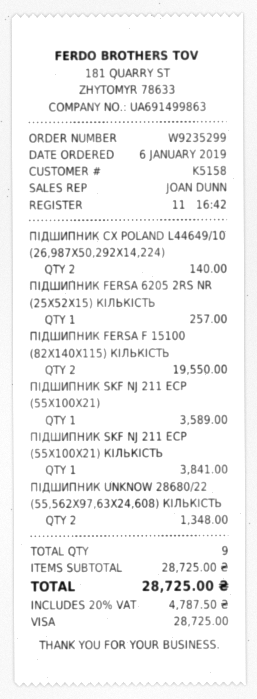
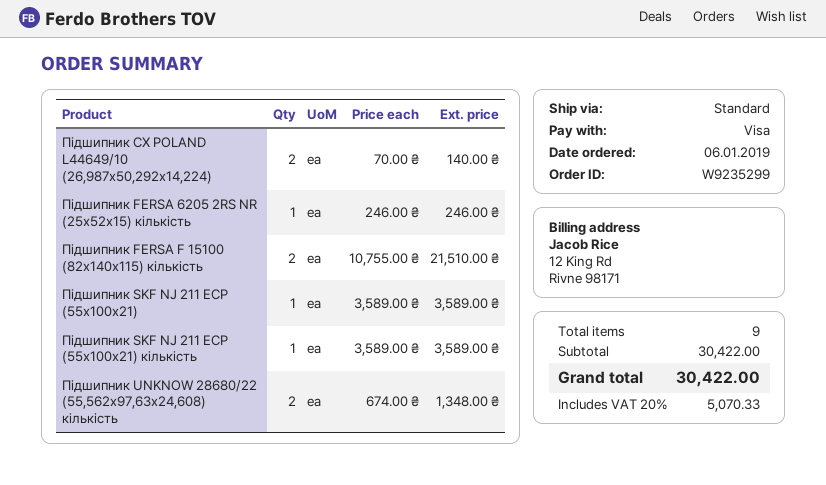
ПІДШИПНИК FERSA 6205 2RS NR (25X52X15) КІЛЬКІСТЬ: 1 for 257.00 -> 1 for 246.00
ПІДШИПНИК FERSA F 15100 (82X140X115) КІЛЬКІСТЬ: 2 for 19550.00 -> 2 for 21510.00
ПІДШИПНИК SKF NJ 211 ECP (55X100X21) КІЛЬКІСТЬ: 1 for 3841.00 -> 1 for 3589.00
subtotal: 28725.00 -> 30422.00
tax: 20% = 4787.50 -> 20% = 5070.33
total: 28725.00 -> 30422.00

